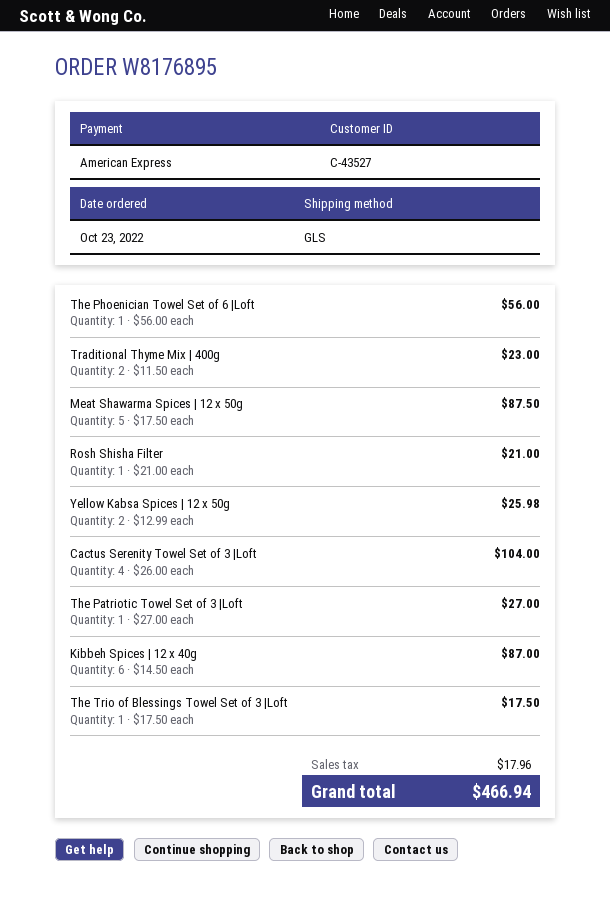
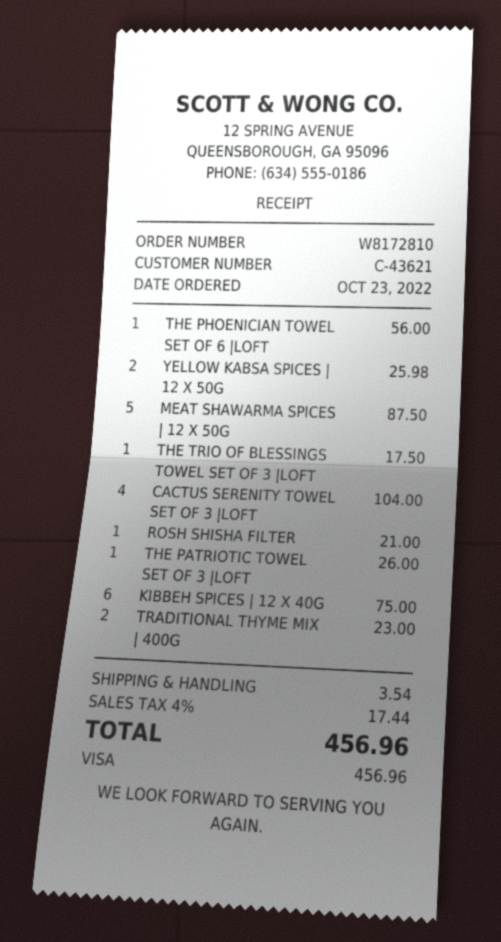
order number: W8176895 -> W8172810
customer number: C-43527 -> C-43621
payment method: American Express -> Visa
The Patriotic Towel Set of 3 |Loft: 1 for 27.00 -> 1 for 26.00
Kibbeh Spices | 12 x 40g: 6 for 87.00 -> 6 for 75.00
shipping: none -> 3.54
tax: 17.96 -> 17.44
total: 466.94 -> 456.96

